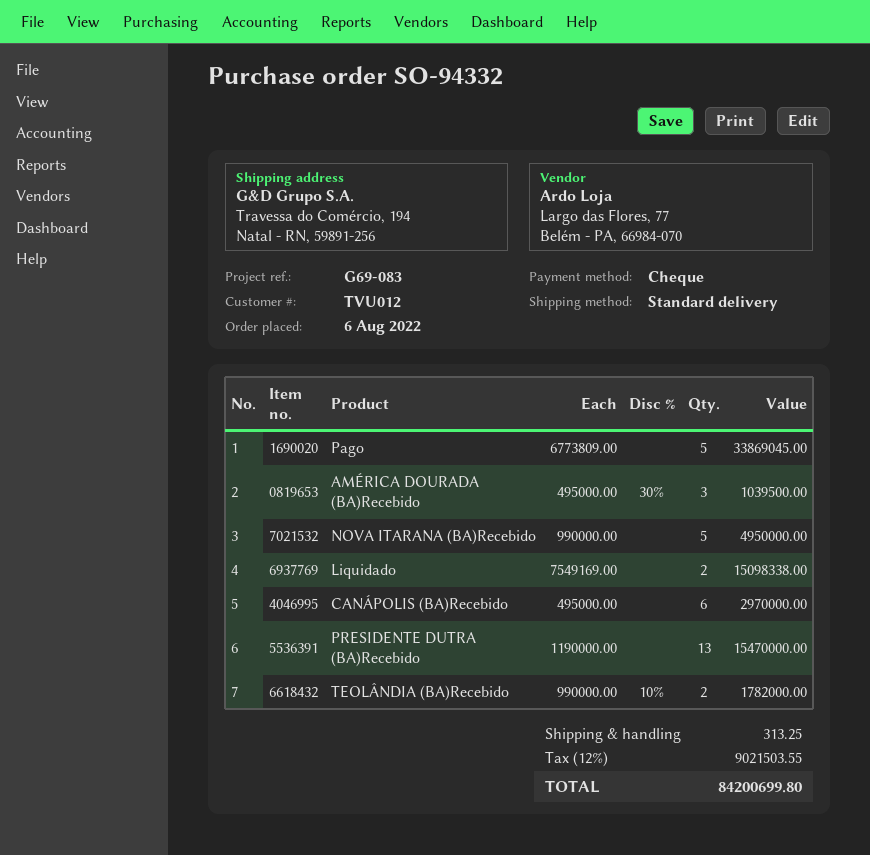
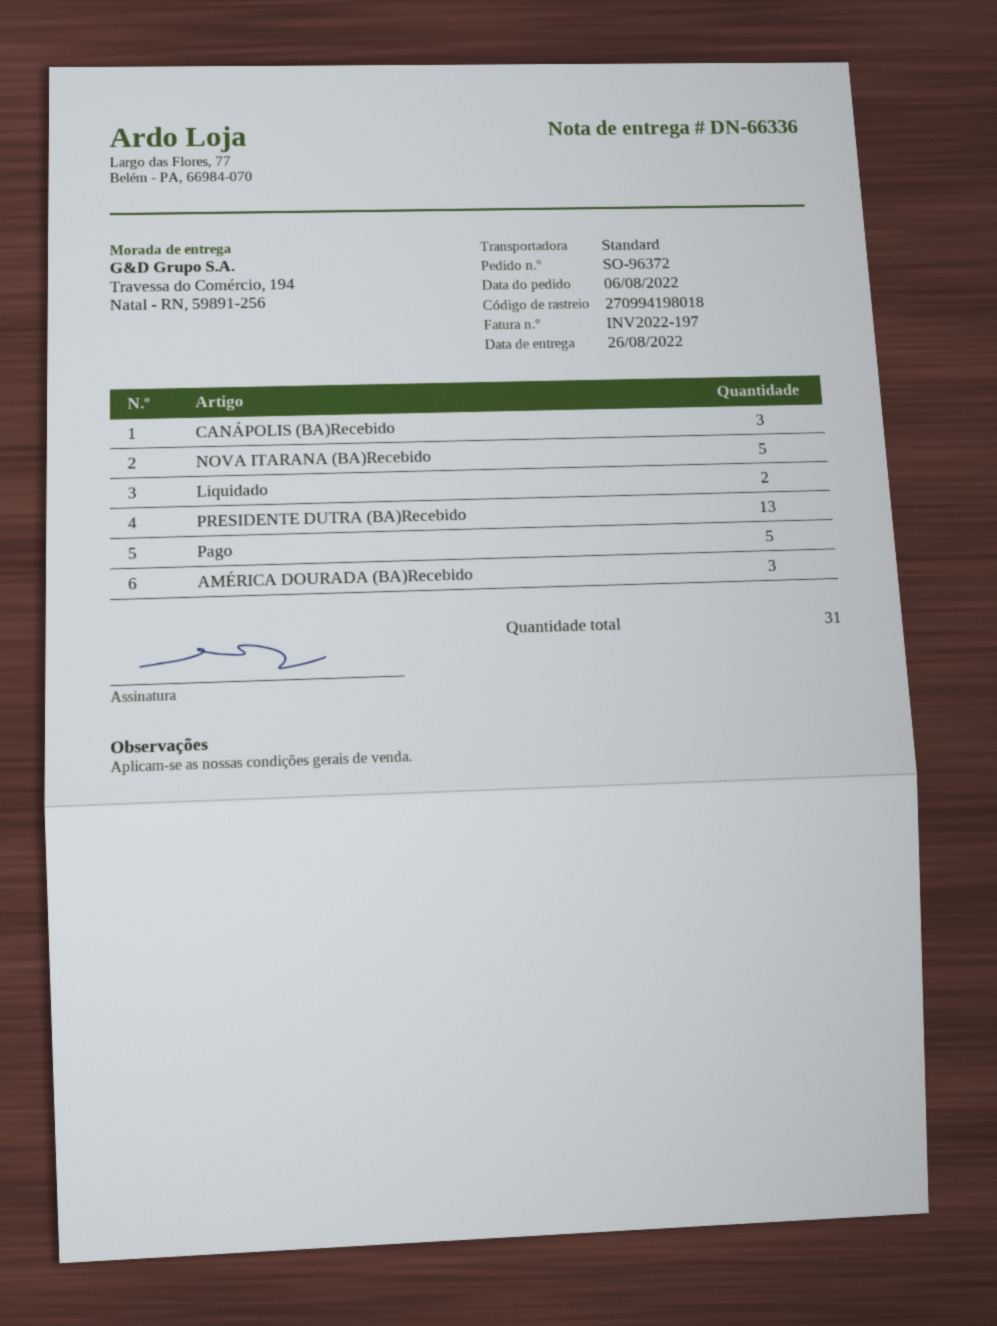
order number: SO-94332 -> SO-96372
CANÁPOLIS (BA)Recebido: 6 -> 3
TEOLÂNDIA (BA)Recebido: 2 -> none

